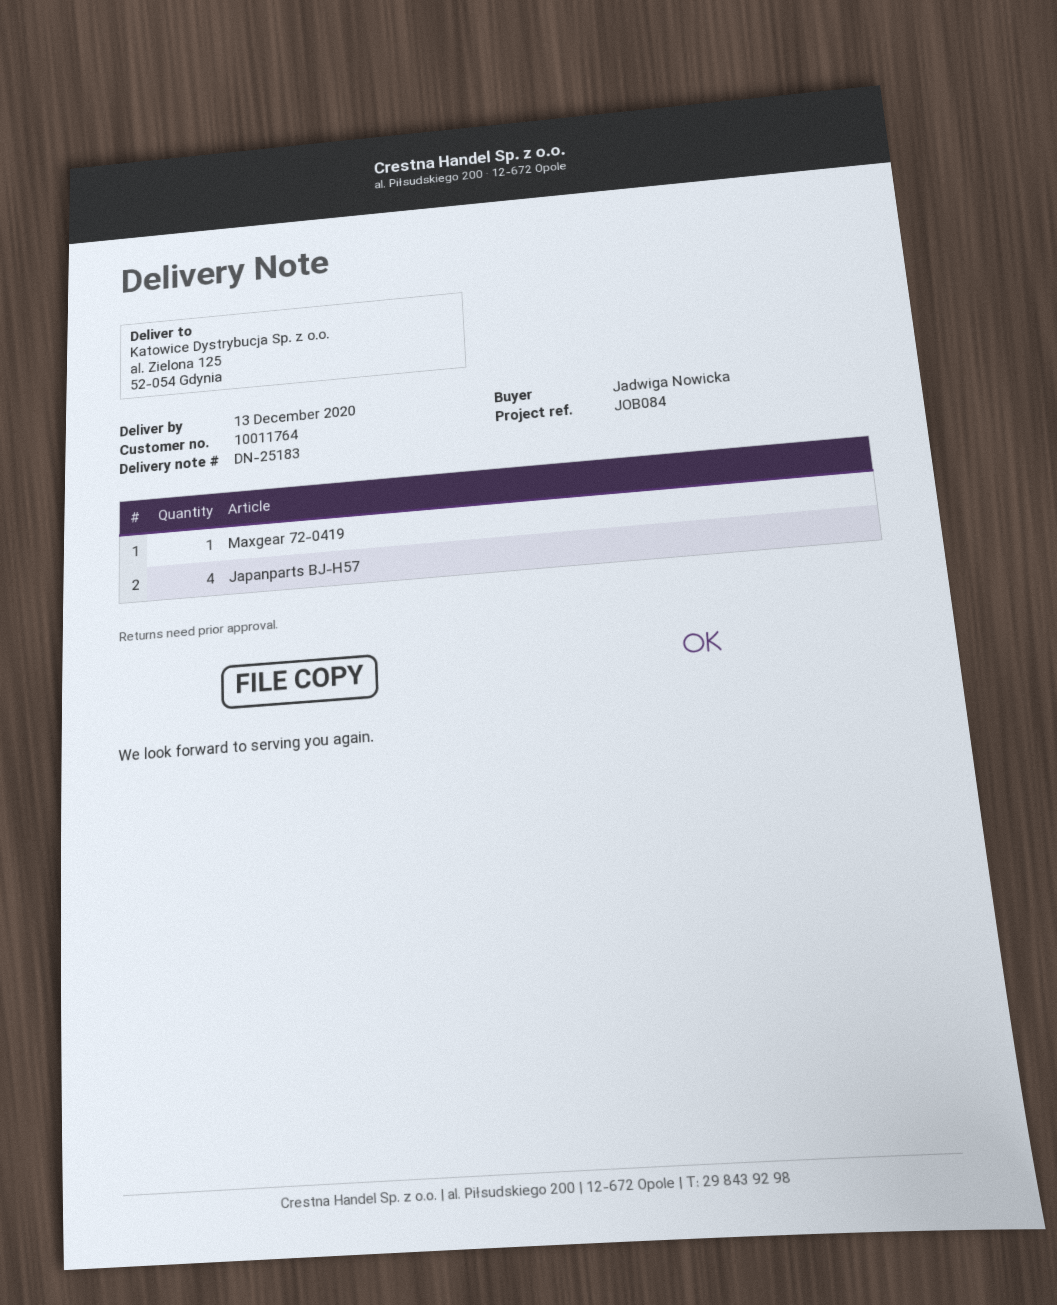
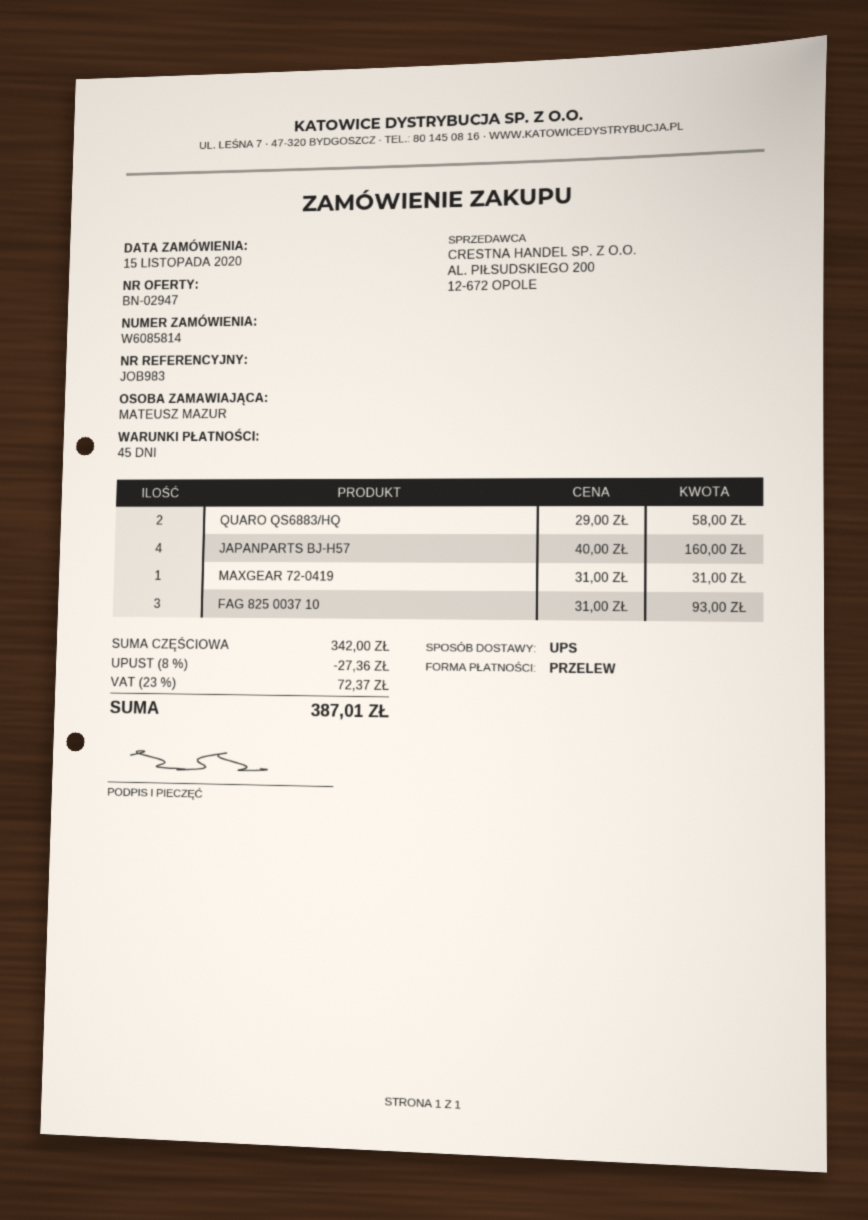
reference: JOB084 -> JOB983
ordered by: Jadwiga Nowicka -> MATEUSZ MAZUR
QUARO QS6883/HQ: none -> 2
FAG 825 0037 10: none -> 3

